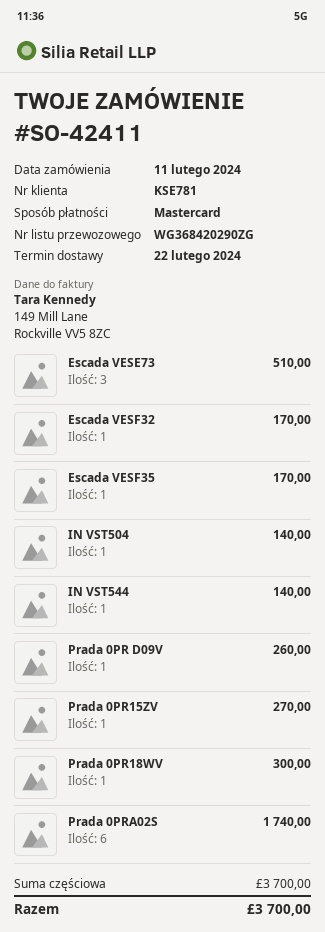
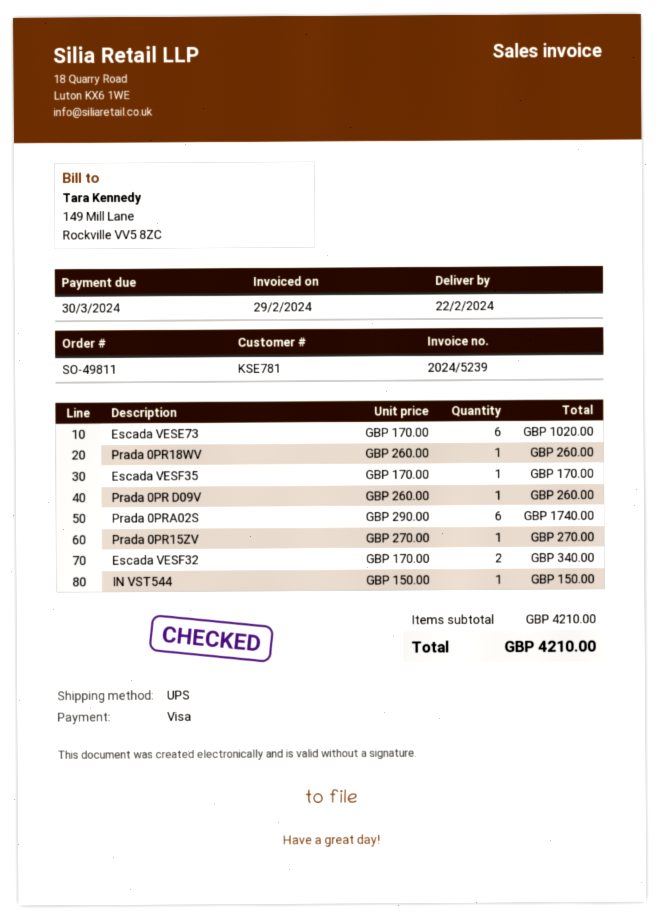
order number: SO-42411 -> SO-49811
payment method: Mastercard -> Visa
Escada VESE73: 3 for 510.00 -> 6 for 1020.00
Escada VESF32: 1 for 170.00 -> 2 for 340.00
IN VST504: 1 for 140.00 -> none
IN VST544: 1 for 140.00 -> 1 for 150.00
Prada 0PR18WV: 1 for 300.00 -> 1 for 260.00
subtotal: 3700.00 -> 4210.00
total: 3700.00 -> 4210.00

